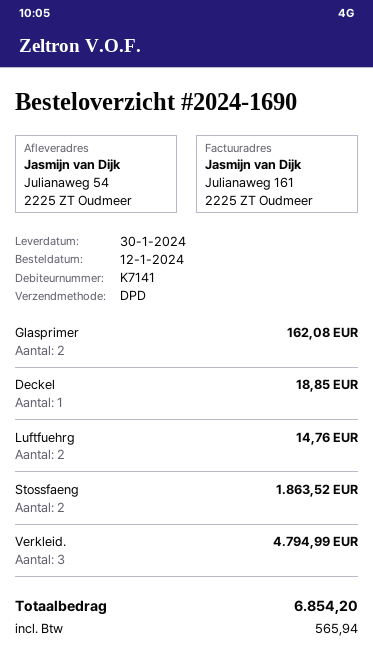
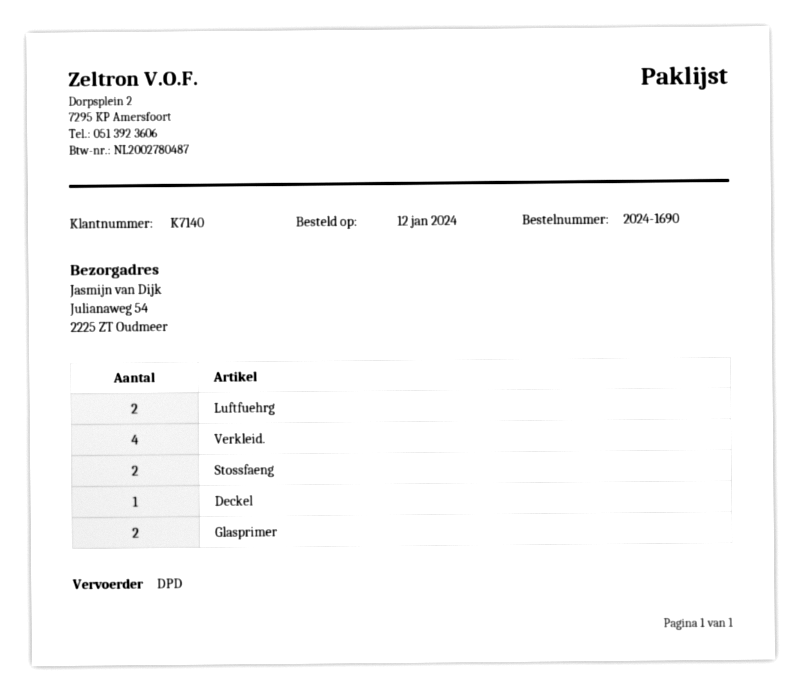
customer number: K7141 -> K7140
Verkleid.: 3 -> 4

